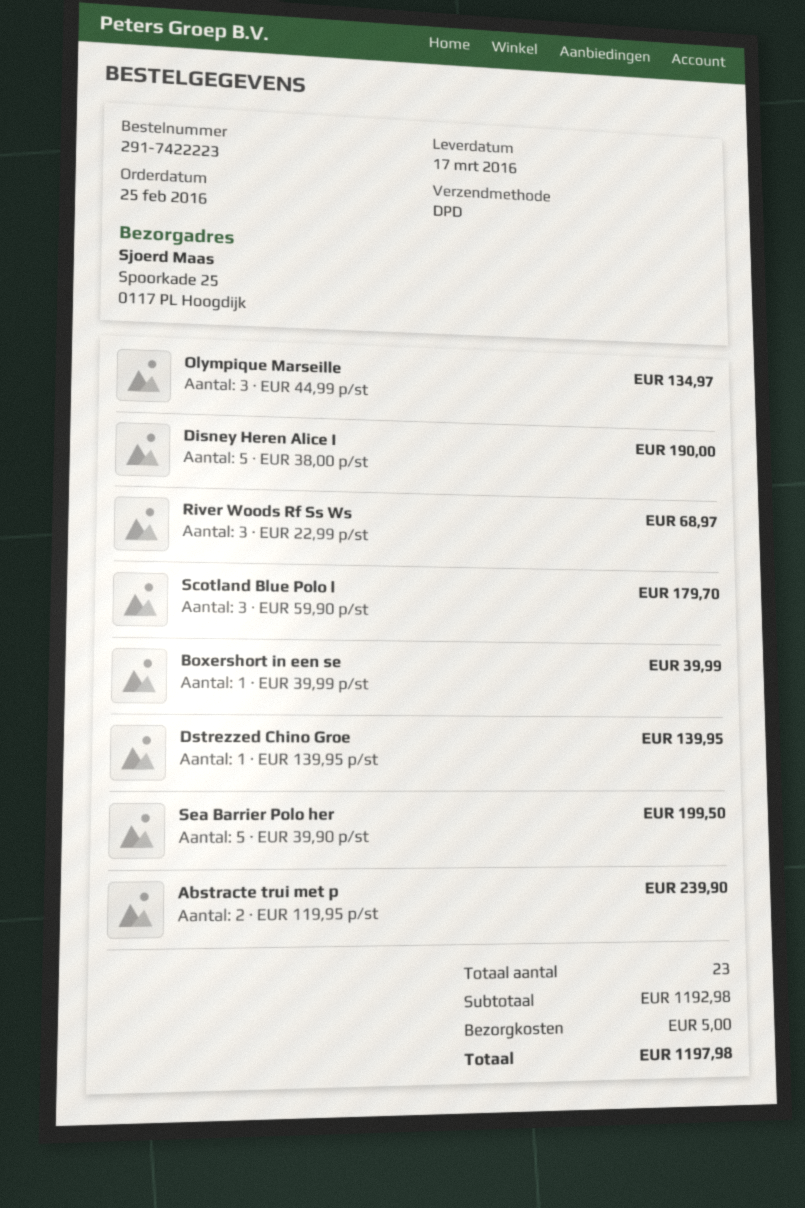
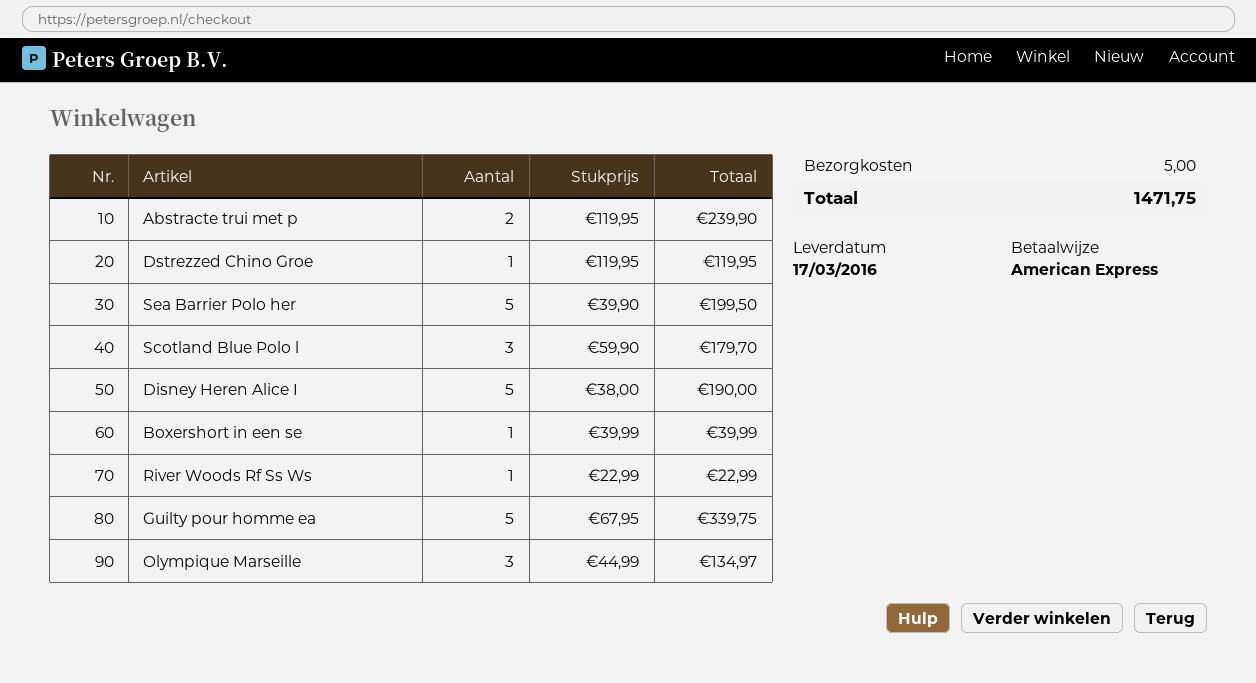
River Woods Rf Ss Ws: 3 x 22.99 = 68.97 -> 1 x 22.99 = 22.99
Dstrezzed Chino Groe: 1 x 139.95 = 139.95 -> 1 x 119.95 = 119.95
Guilty pour homme ea: none -> 5 x 67.95 = 339.75
total: 1197.98 -> 1471.75

